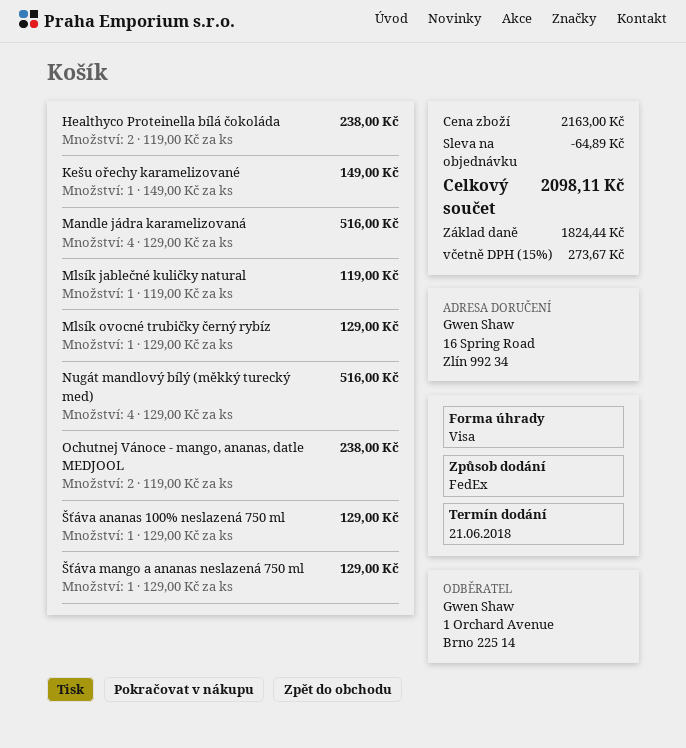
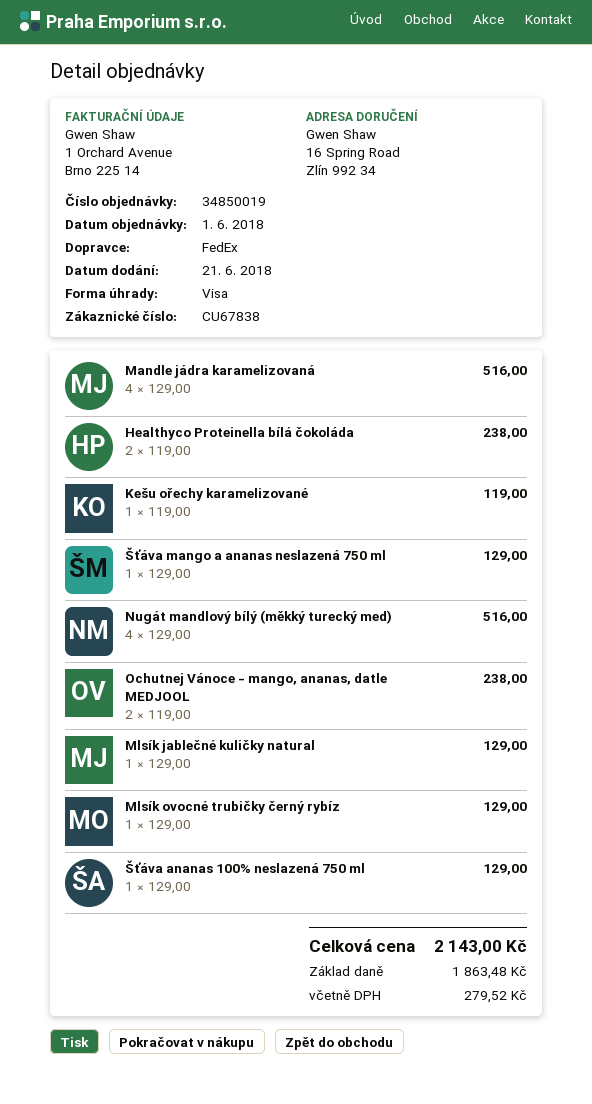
Kešu ořechy karamelizované: 1 x 149.00 = 149.00 -> 1 x 119.00 = 119.00
Mlsík jablečné kuličky natural: 1 x 119.00 = 119.00 -> 1 x 129.00 = 129.00
discount: 64.89 -> none
net: 1824.44 -> 1863.48
tax: 273.67 -> 279.52
total: 2098.11 -> 2143.00

